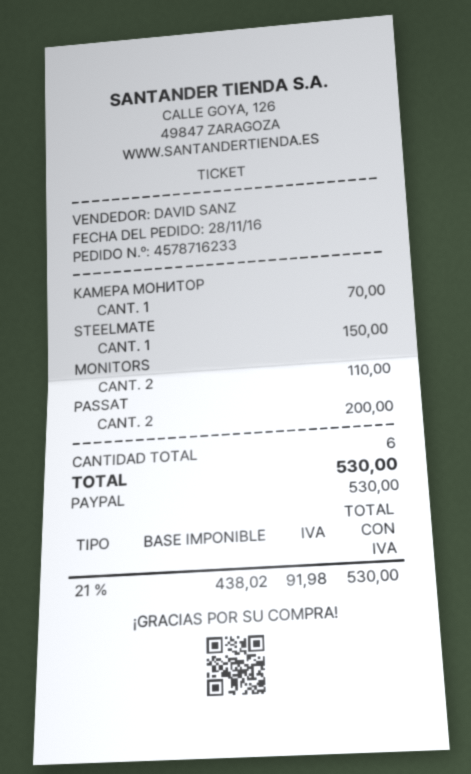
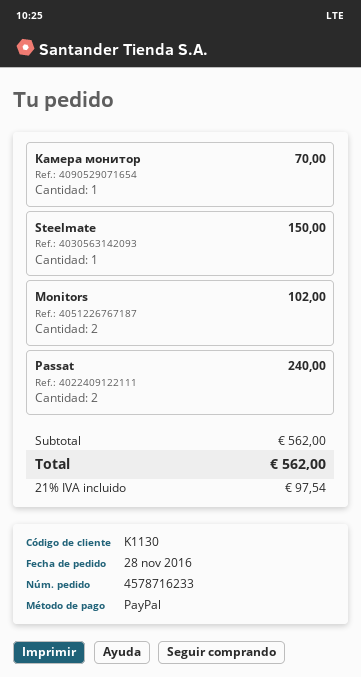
MONITORS: 2 for 110.00 -> 2 for 102.00
PASSAT: 2 for 200.00 -> 2 for 240.00
tax: 21% = 91.98 -> 21% = 97.54
total: 530.00 -> 562.00

